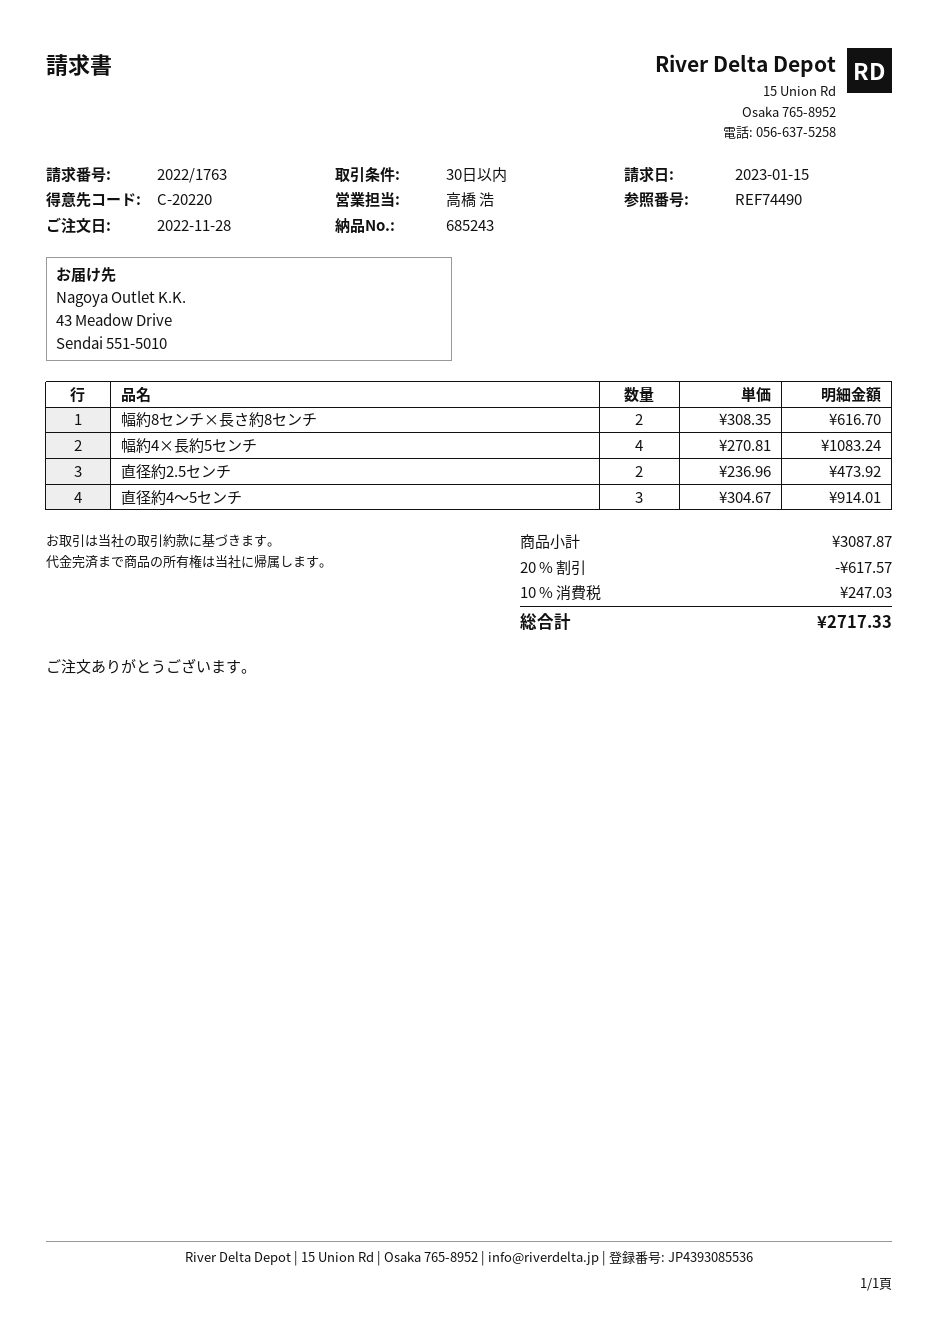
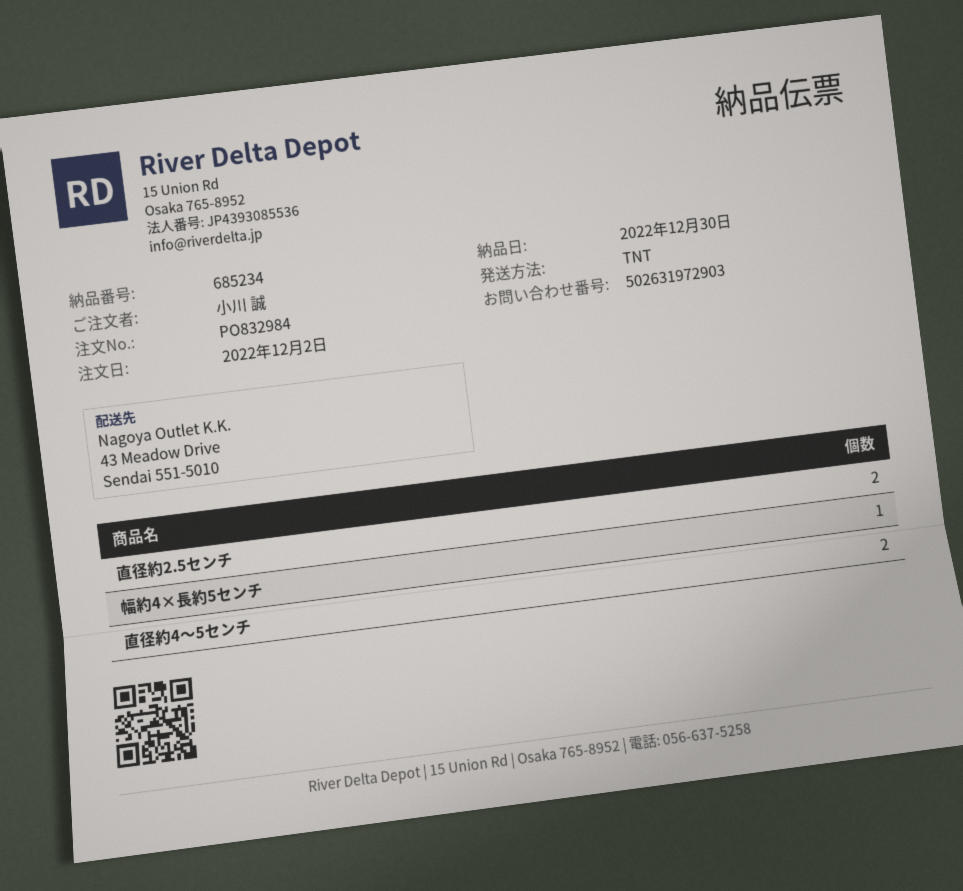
order date: 2022-11-28 -> 2022-12-02
delivery note number: 685243 -> 685234
幅約8センチ×長さ約8センチ: 2 -> none
幅約4×長約5センチ: 4 -> 1
直径約4〜5センチ: 3 -> 2

